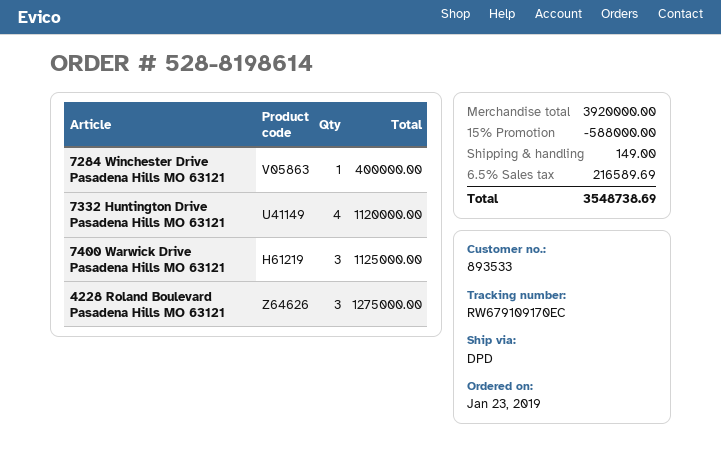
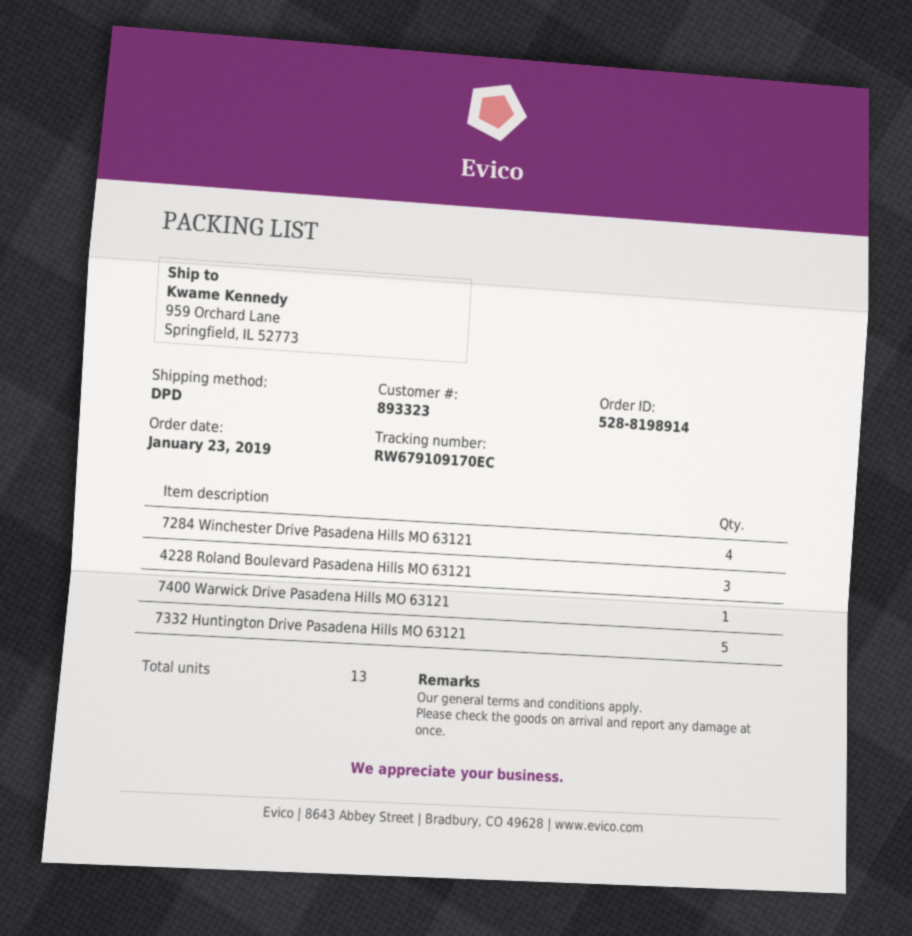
order number: 528-8198614 -> 528-8198914
customer number: 893533 -> 893323
7284 Winchester Drive Pasadena Hills MO 63121: 1 -> 4
7332 Huntington Drive Pasadena Hills MO 63121: 4 -> 5
7400 Warwick Drive Pasadena Hills MO 63121: 3 -> 1

